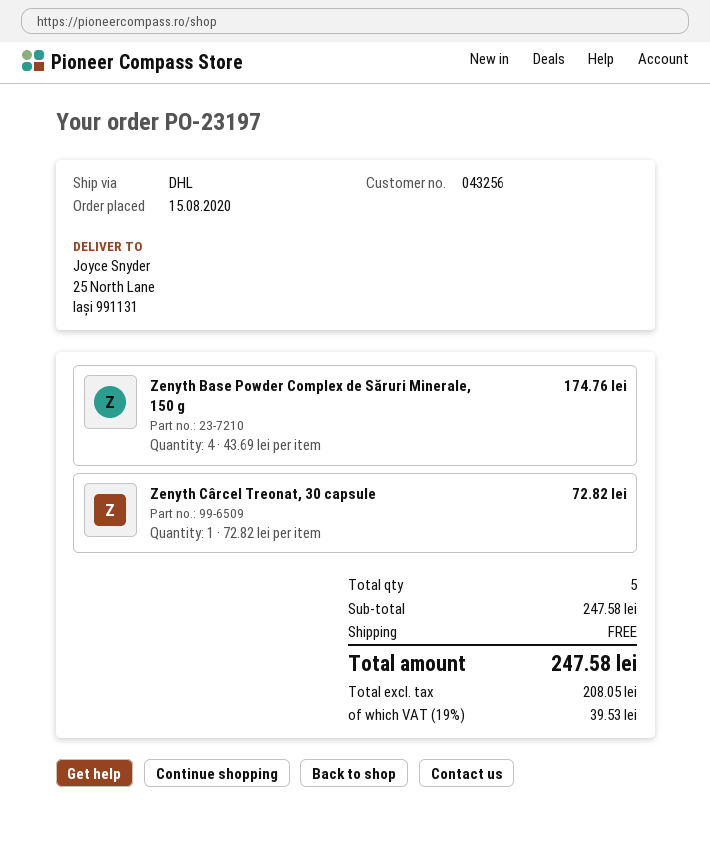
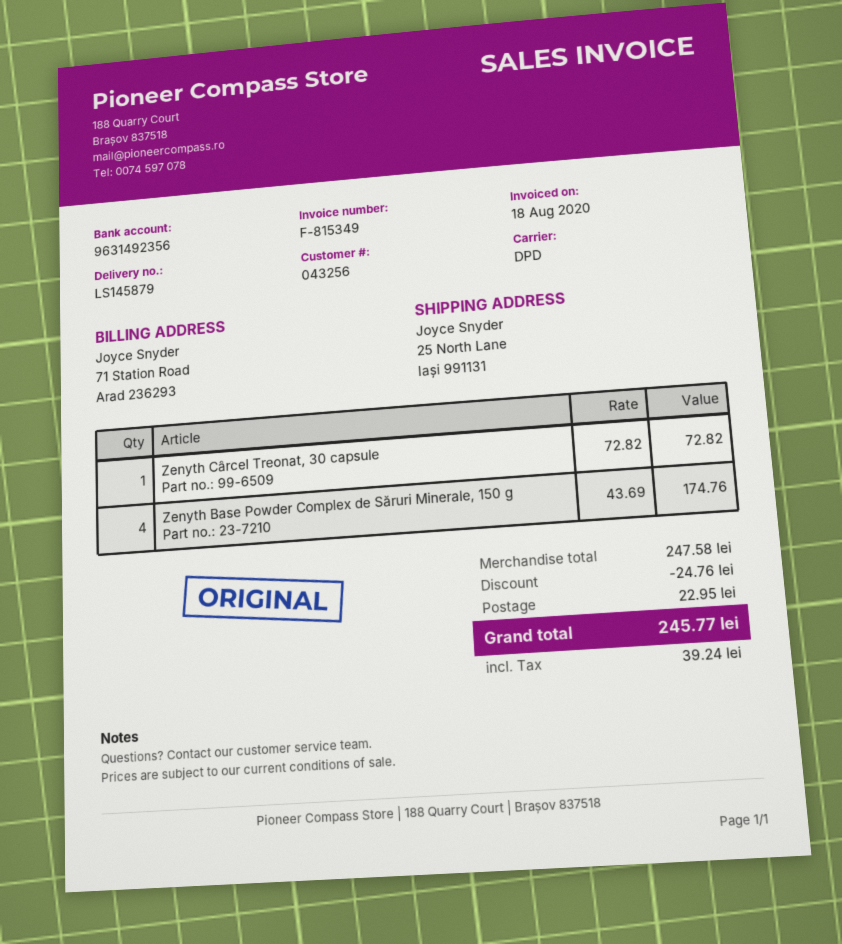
shipping method: DHL -> DPD
discount: none -> 24.76
shipping: 0.00 -> 22.95
tax: 39.53 -> 39.24
total: 247.58 -> 245.77

